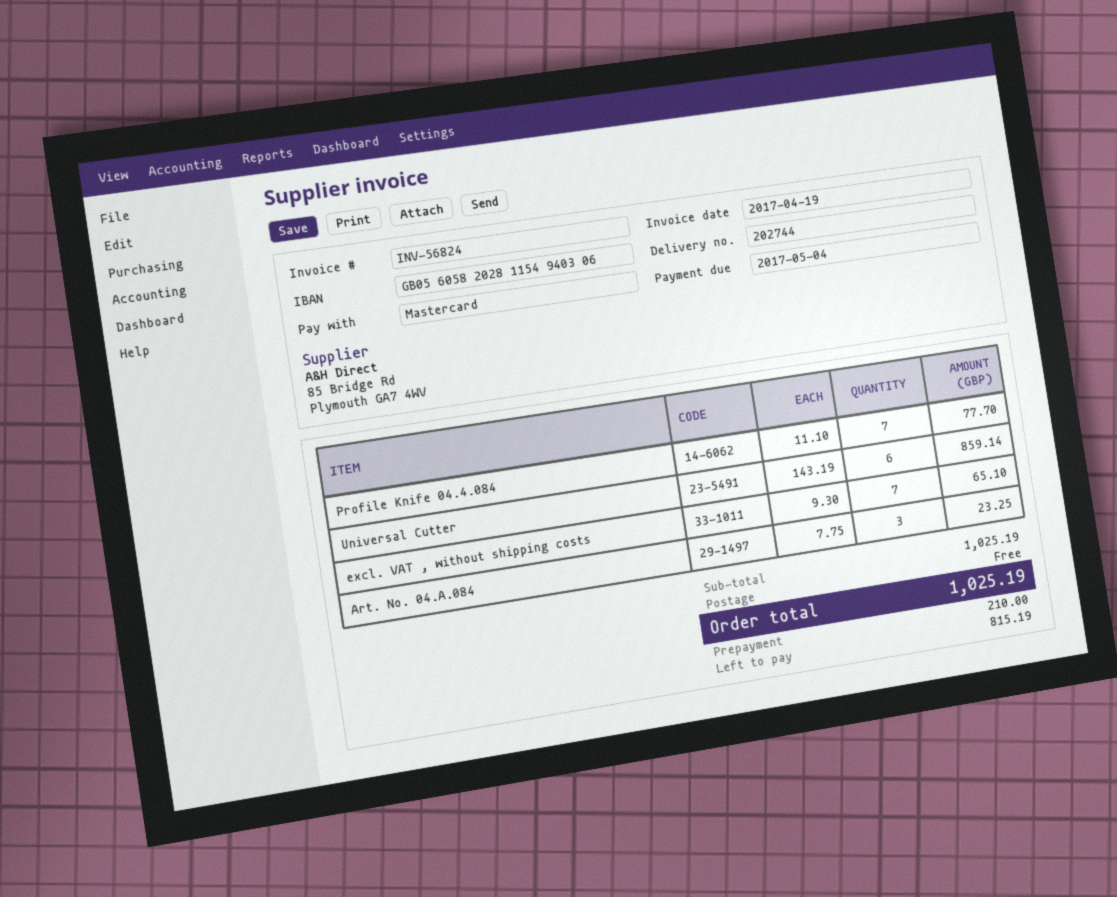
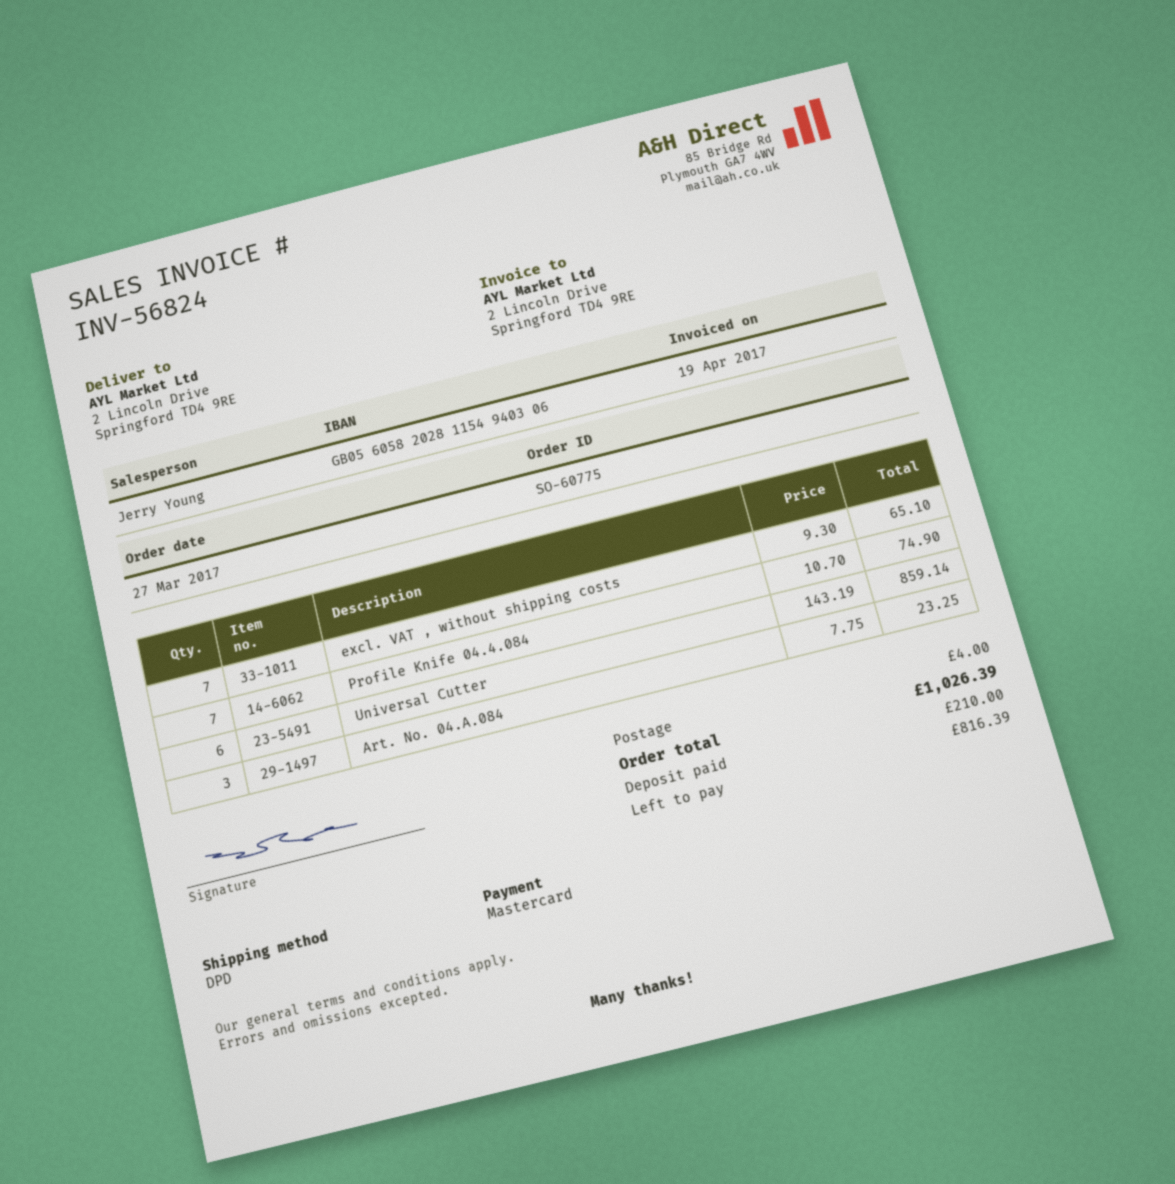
Profile Knife 04.4.084: 7 x 11.10 = 77.70 -> 7 x 10.70 = 74.90
shipping: 0.00 -> 4.00
total: 1025.19 -> 1026.39
balance: 815.19 -> 816.39

